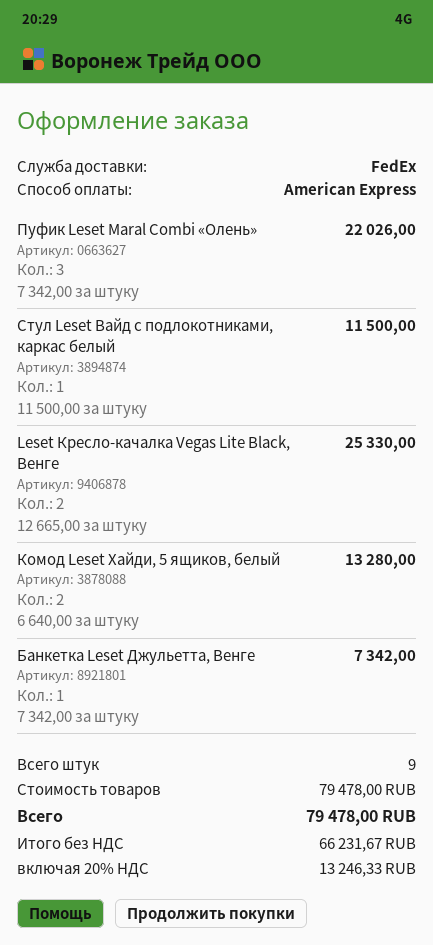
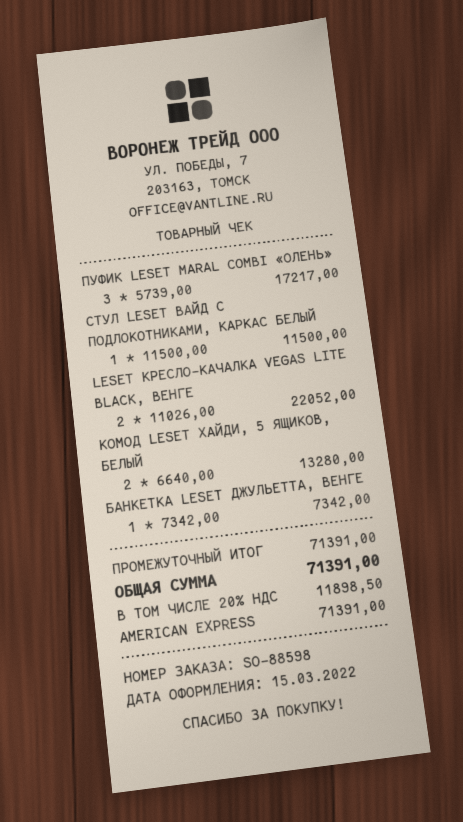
Пуфик Leset Maral Combi «Олень»: 3 x 7342.00 = 22026.00 -> 3 x 5739.00 = 17217.00
Leset Кресло-качалка Vegas Lite Black, Венге: 2 x 12665.00 = 25330.00 -> 2 x 11026.00 = 22052.00
subtotal: 79478.00 -> 71391.00
tax: 20% = 13246.33 -> 20% = 11898.50
total: 79478.00 -> 71391.00

